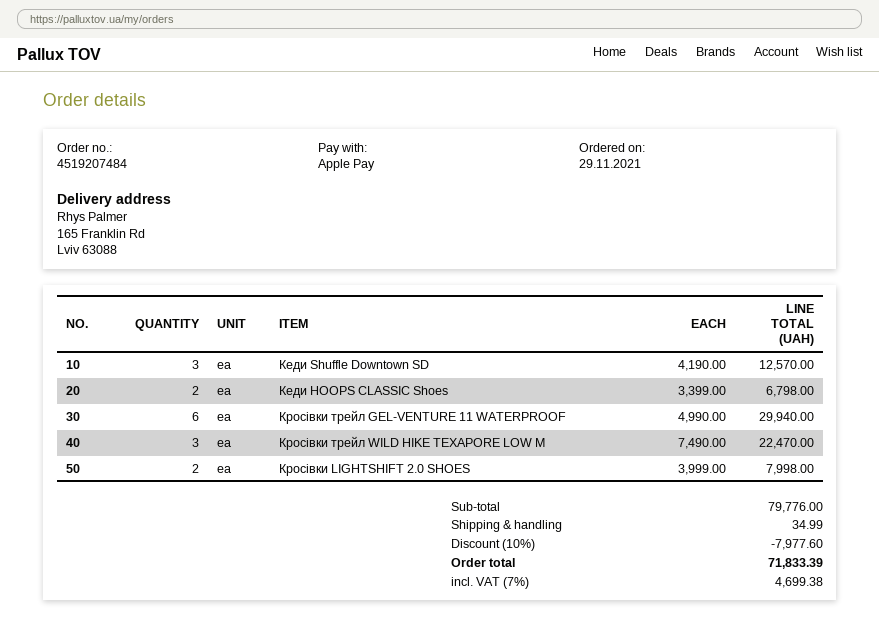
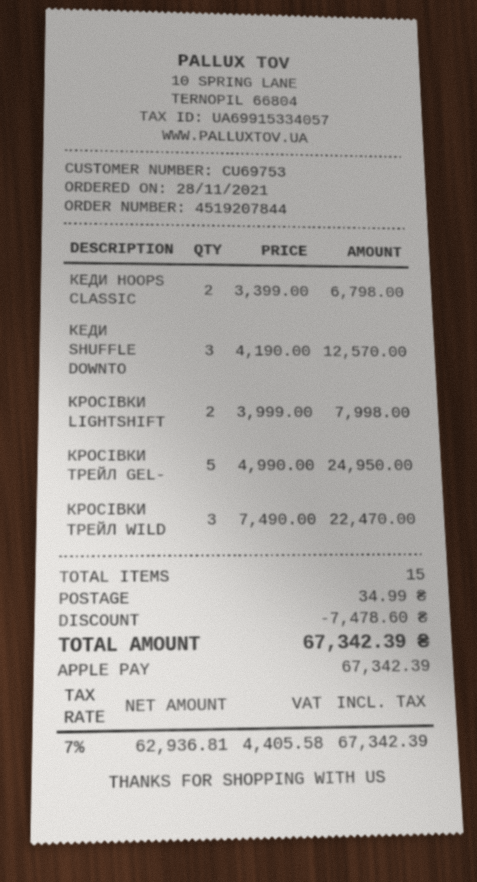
order number: 4519207484 -> 4519207844
order date: 2021-11-29 -> 2021-11-28
Кросівки трейл GEL-VENTURE 11 WATERPROOF: 6 x 4990.00 = 29940.00 -> 5 x 4990.00 = 24950.00
discount: 7977.60 -> 7478.60
tax: 7% = 4699.38 -> 7% = 4405.58
total: 71833.39 -> 67342.39

